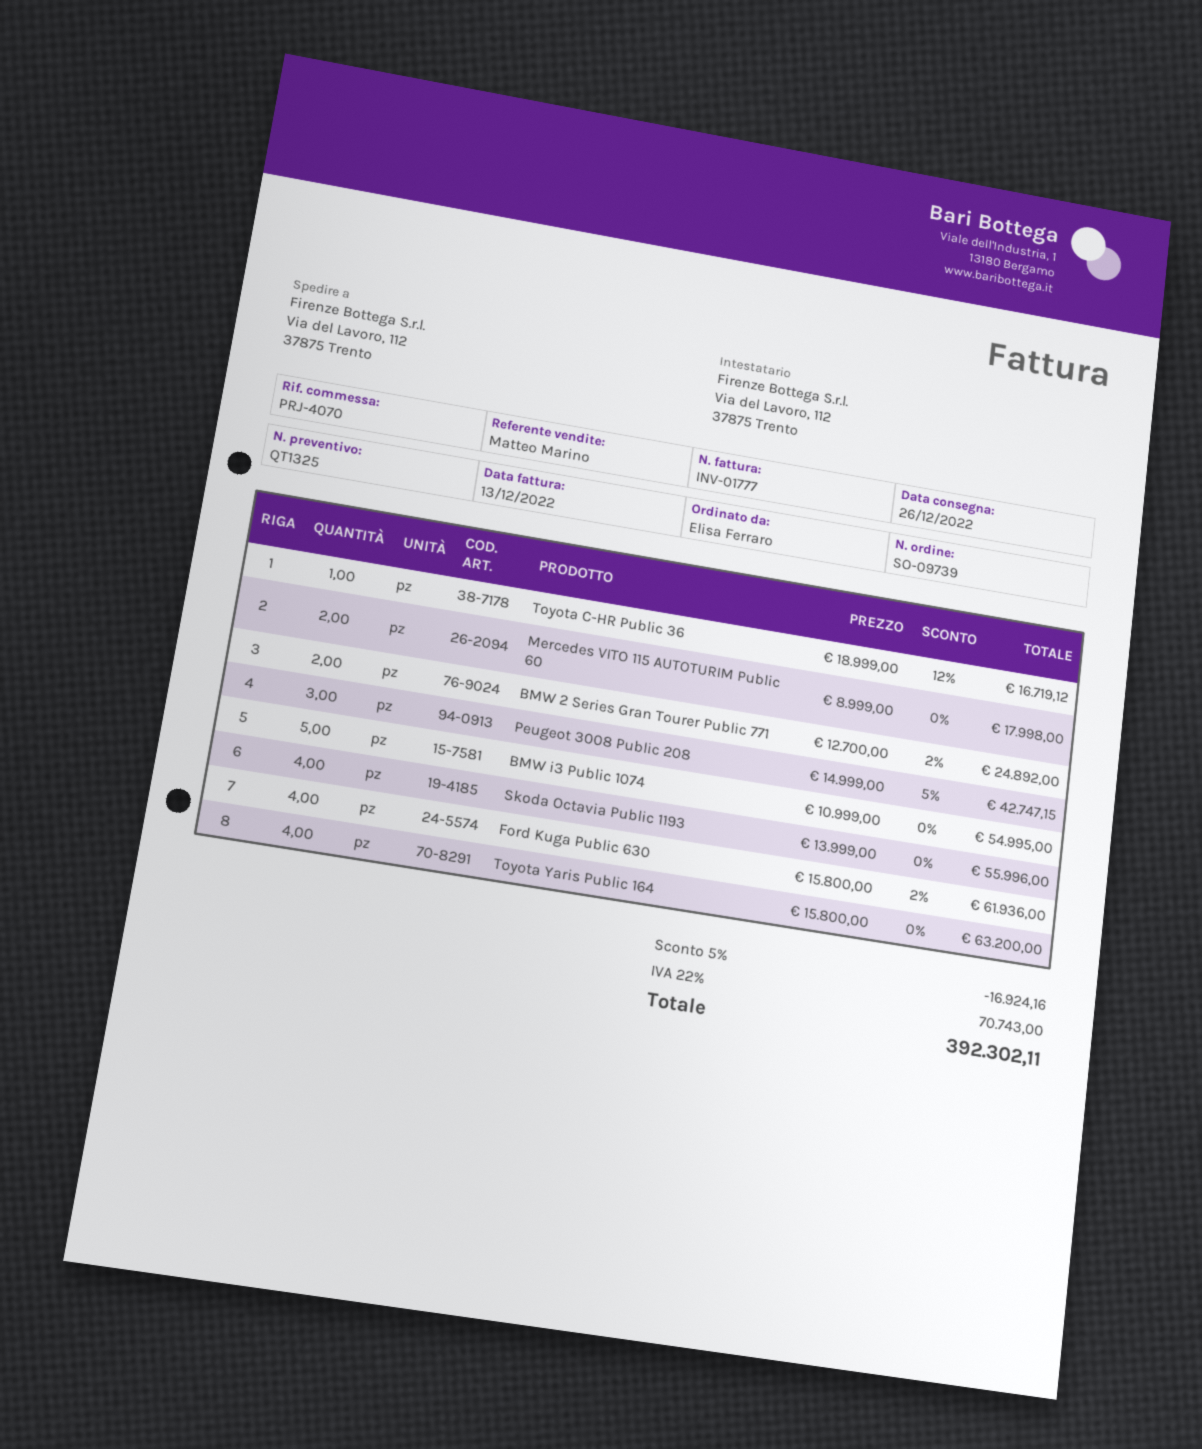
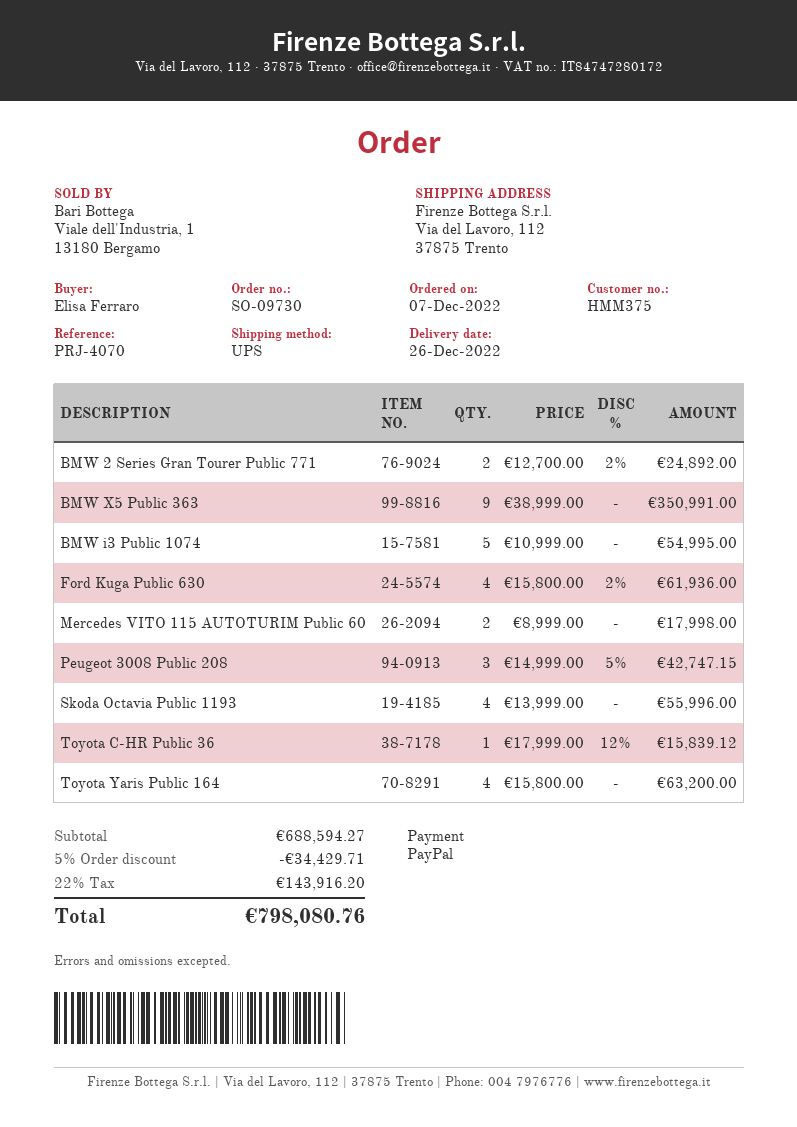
order number: SO-09739 -> SO-09730
Toyota C-HR Public 36: 1 x 18999.00 - 12% = 16719.12 -> 1 x 17999.00 - 12% = 15839.12
BMW X5 Public 363: none -> 9 x 38999.00 = 350991.00
discount: 5% = 16924.16 -> 5% = 34429.71
tax: 22% = 70743.00 -> 22% = 143916.20
total: 392302.11 -> 798080.76

